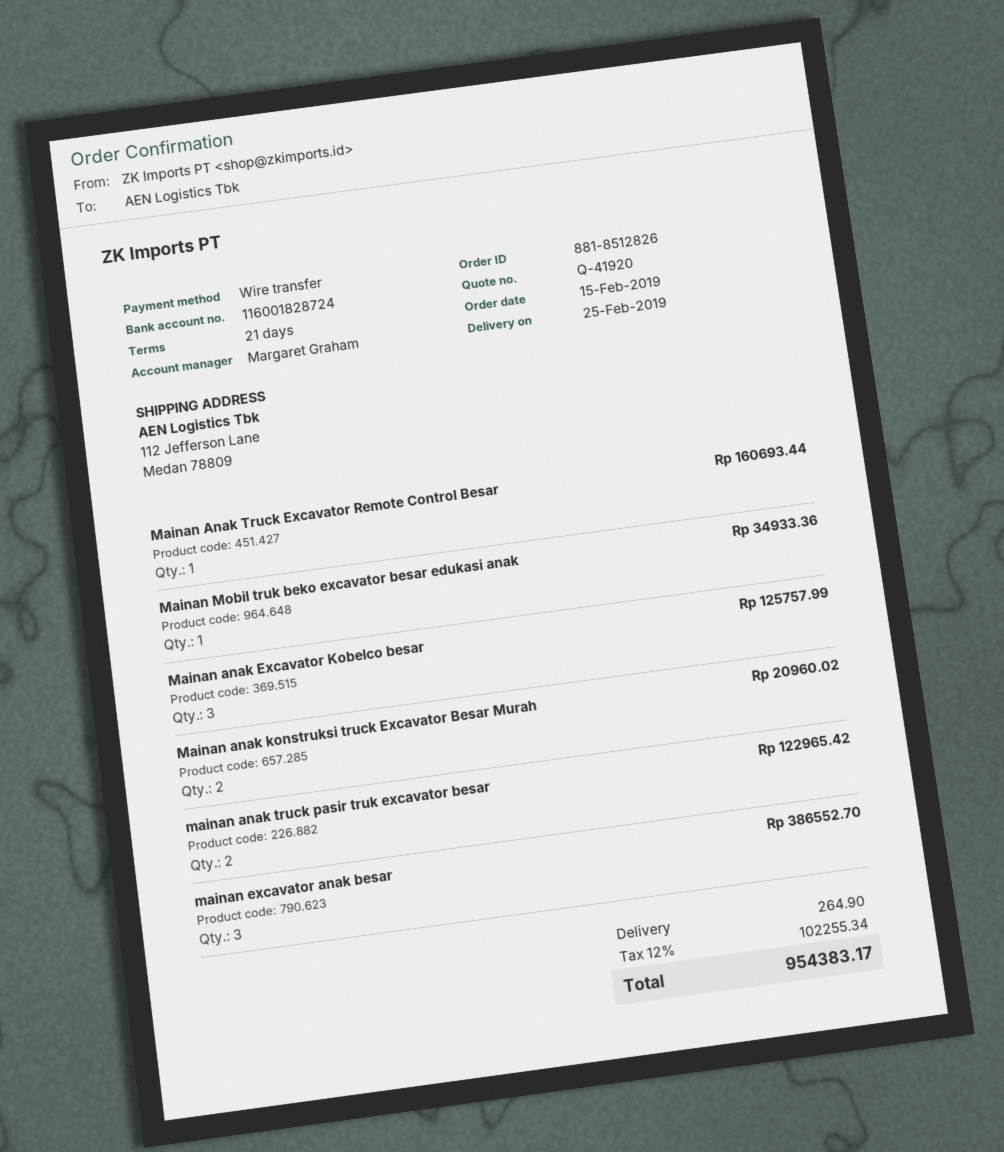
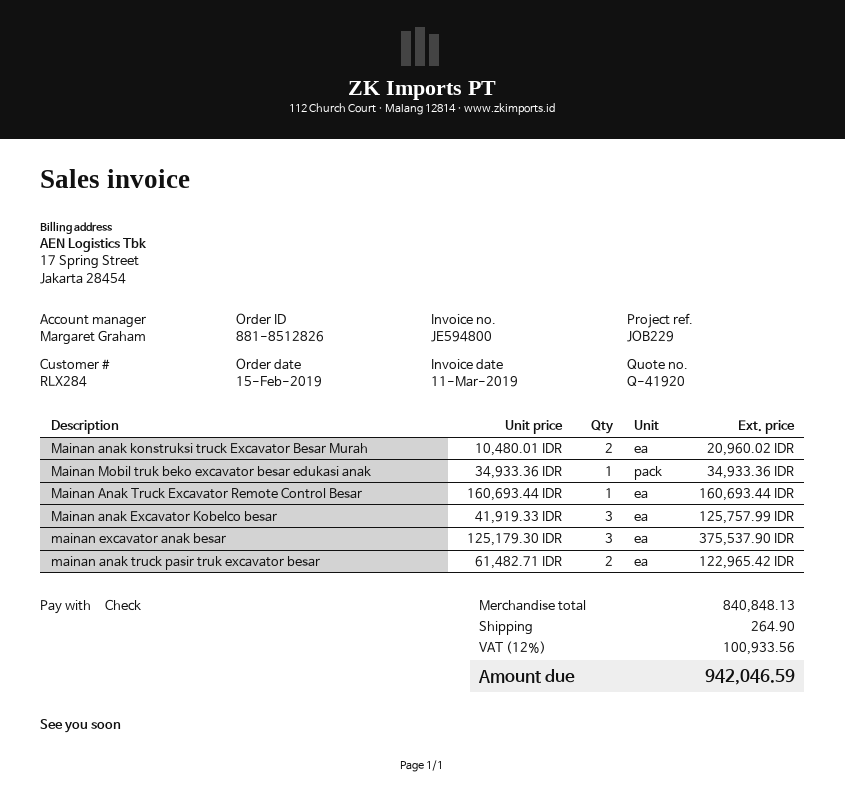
payment method: bank transfer -> cheque
mainan excavator anak besar: 3 for 386552.70 -> 3 for 375537.90
tax: 12% = 102255.34 -> 12% = 100933.56
total: 954383.17 -> 942046.59

